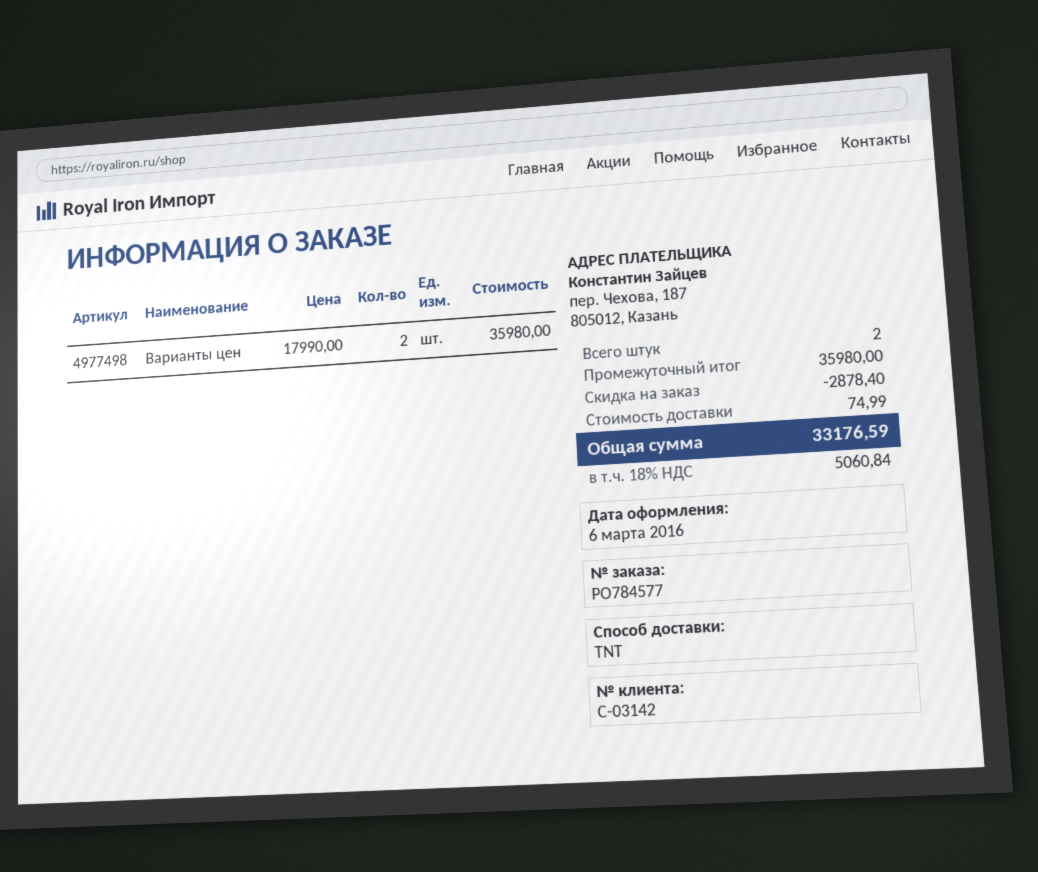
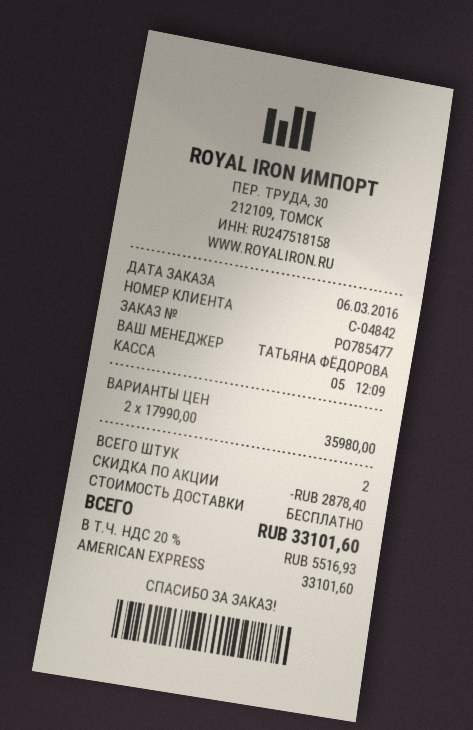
order number: PO784577 -> PO785477
customer number: C-03142 -> C-04842
shipping: 74.99 -> 0.00
tax: 18% = 5060.84 -> 20% = 5516.93
total: 33176.59 -> 33101.60

